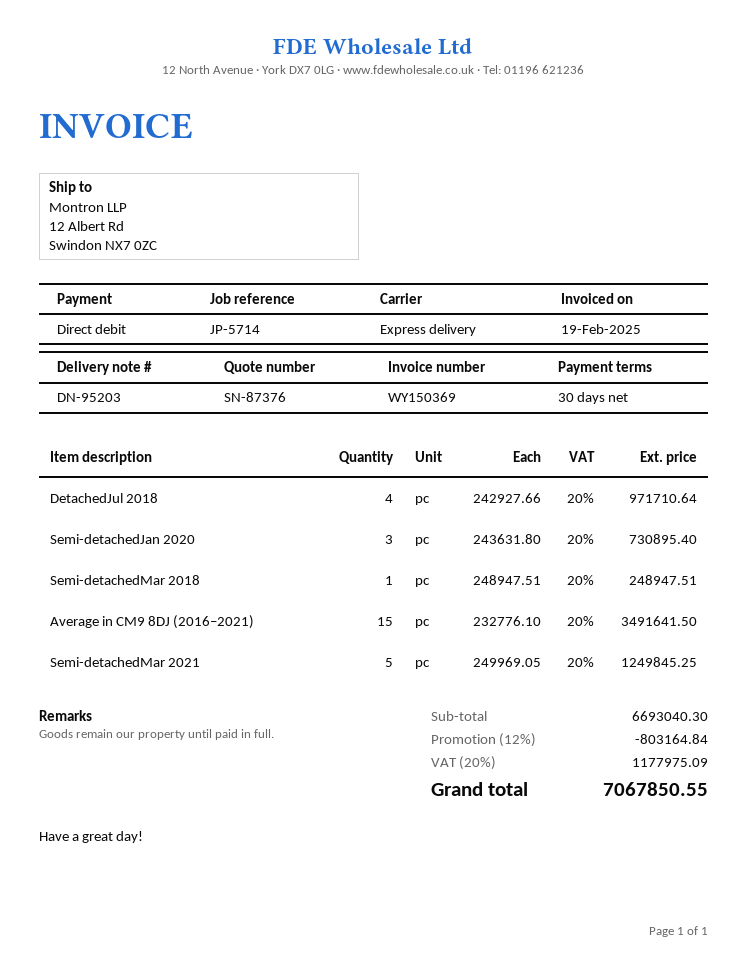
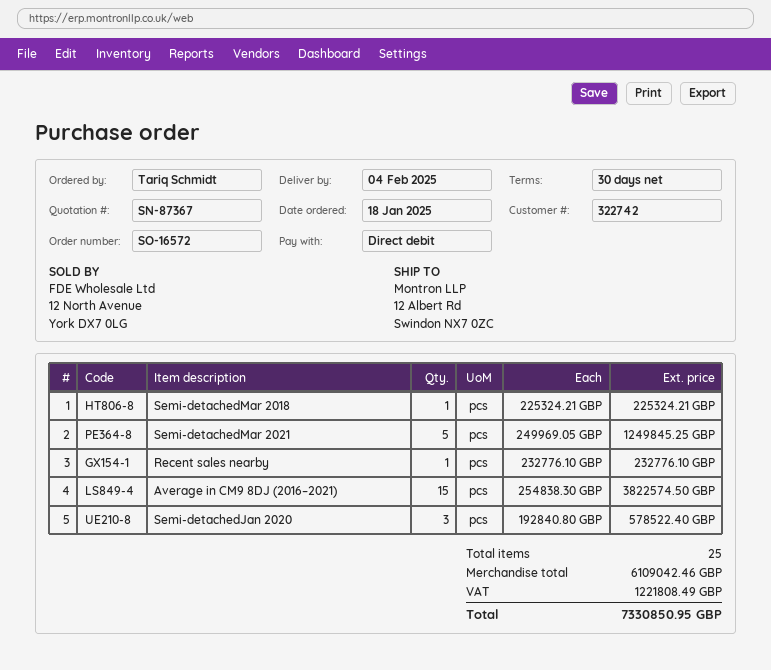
quote number: SN-87376 -> SN-87367
DetachedJul 2018: 4 x 242927.66 = 971710.64 -> none
Semi-detachedJan 2020: 3 x 243631.80 = 730895.40 -> 3 x 192840.80 = 578522.40
Semi-detachedMar 2018: 1 x 248947.51 = 248947.51 -> 1 x 225324.21 = 225324.21
Average in CM9 8DJ (2016–2021): 15 x 232776.10 = 3491641.50 -> 15 x 254838.30 = 3822574.50
Recent sales nearby: none -> 1 x 232776.10 = 232776.10
subtotal: 6693040.30 -> 6109042.46
discount: 12% = 803164.84 -> none
tax: 1177975.09 -> 1221808.49
total: 7067850.55 -> 7330850.95

